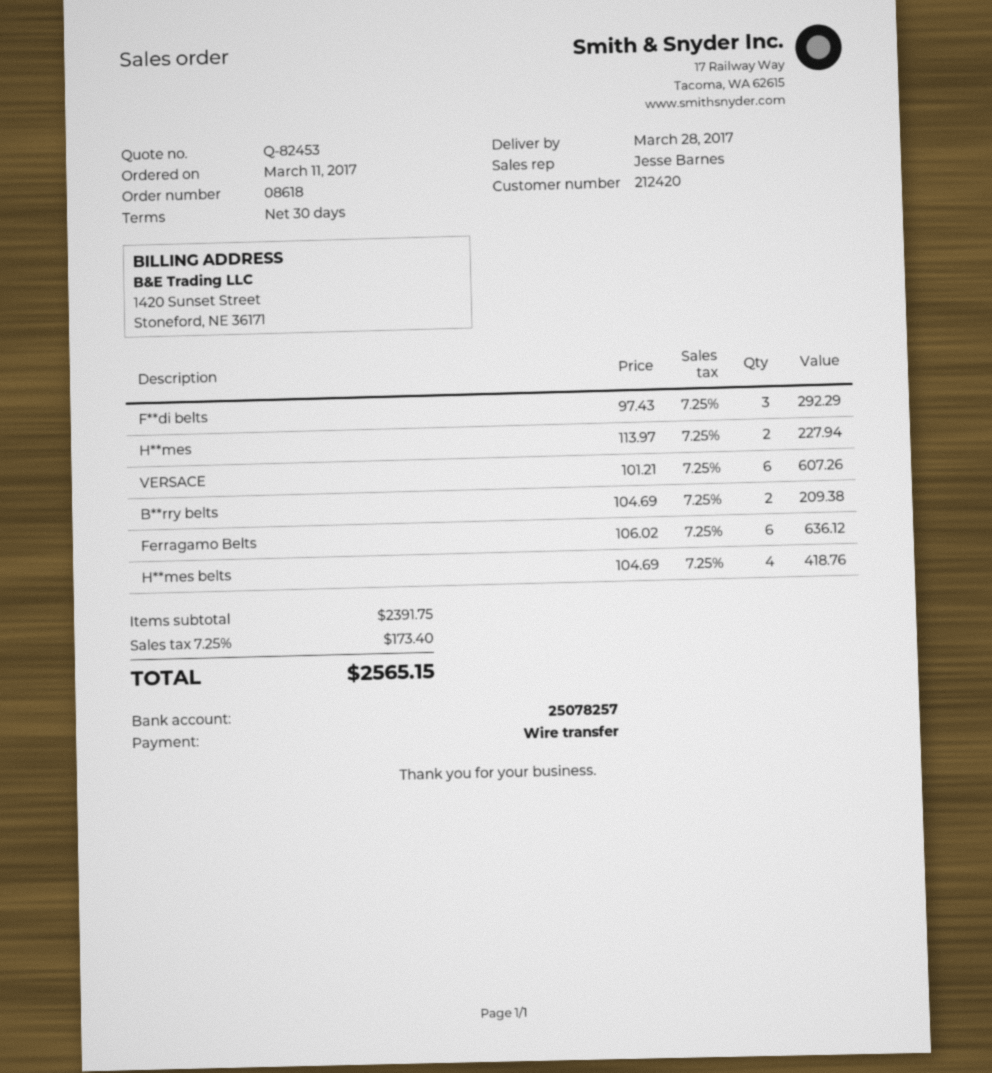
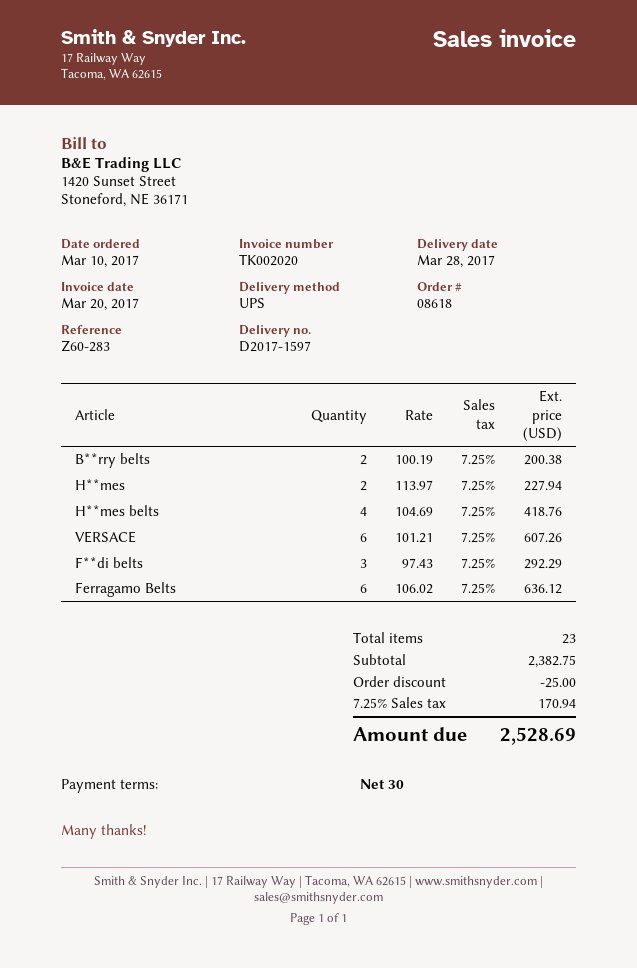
order date: 2017-03-11 -> 2017-03-10
B**rry belts: 2 x 104.69 = 209.38 -> 2 x 100.19 = 200.38
subtotal: 2391.75 -> 2382.75
discount: none -> 25.00
tax: 7.25% = 173.40 -> 7.25% = 170.94
total: 2565.15 -> 2528.69

